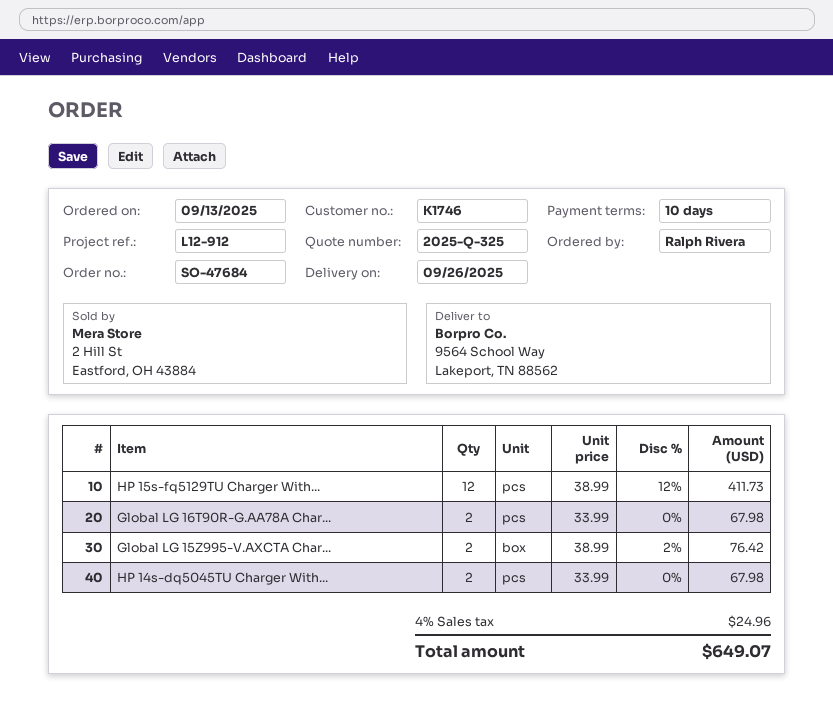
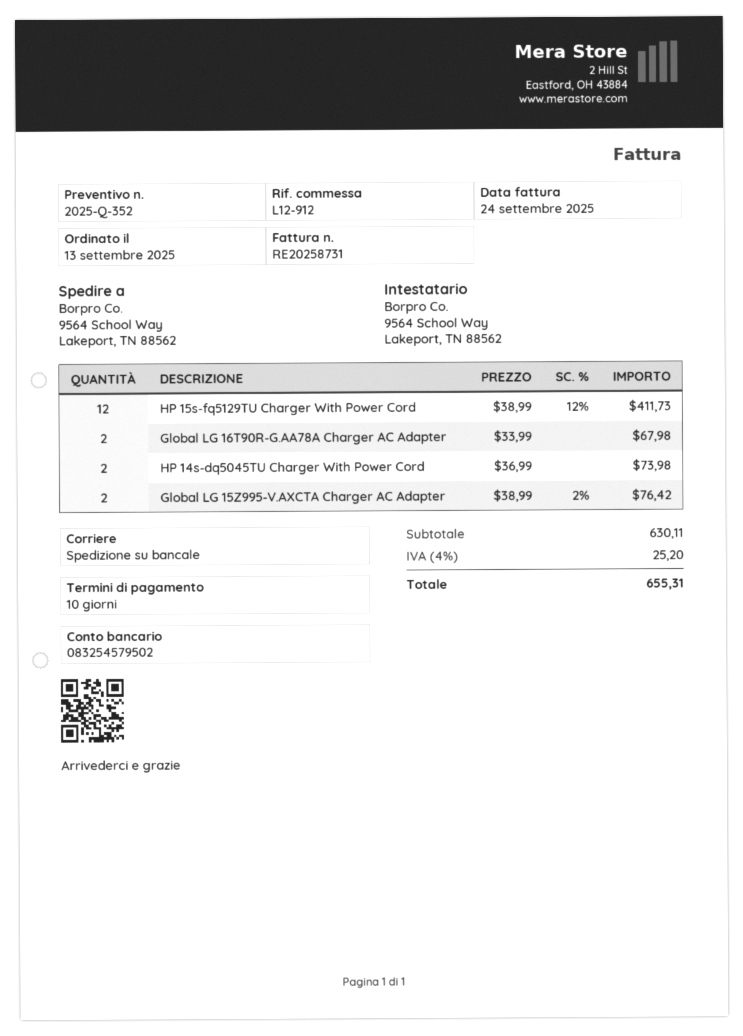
quote number: 2025-Q-325 -> 2025-Q-352
HP 14s-dq5045TU Charger With...: 2 x 33.99 = 67.98 -> 2 x 36.99 = 73.98
tax: 4% = 24.96 -> 4% = 25.20
total: 649.07 -> 655.31

